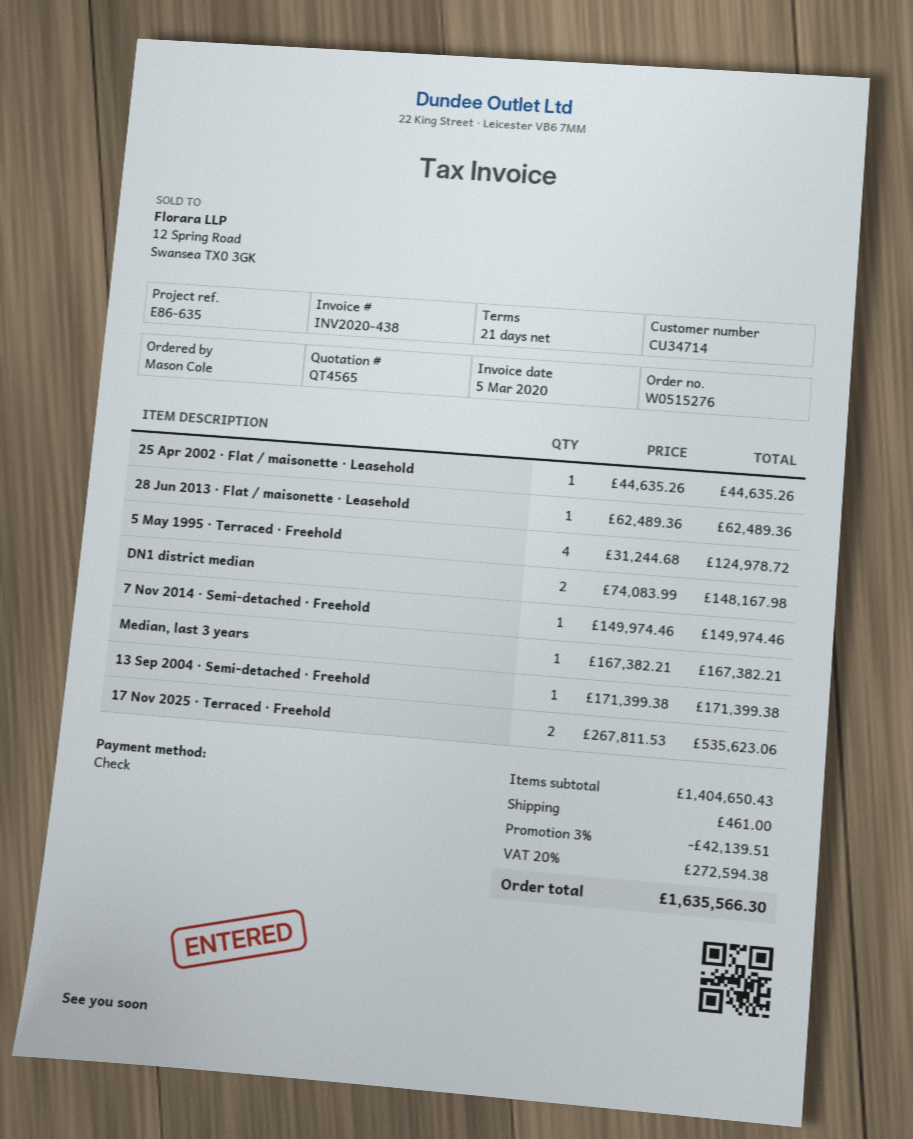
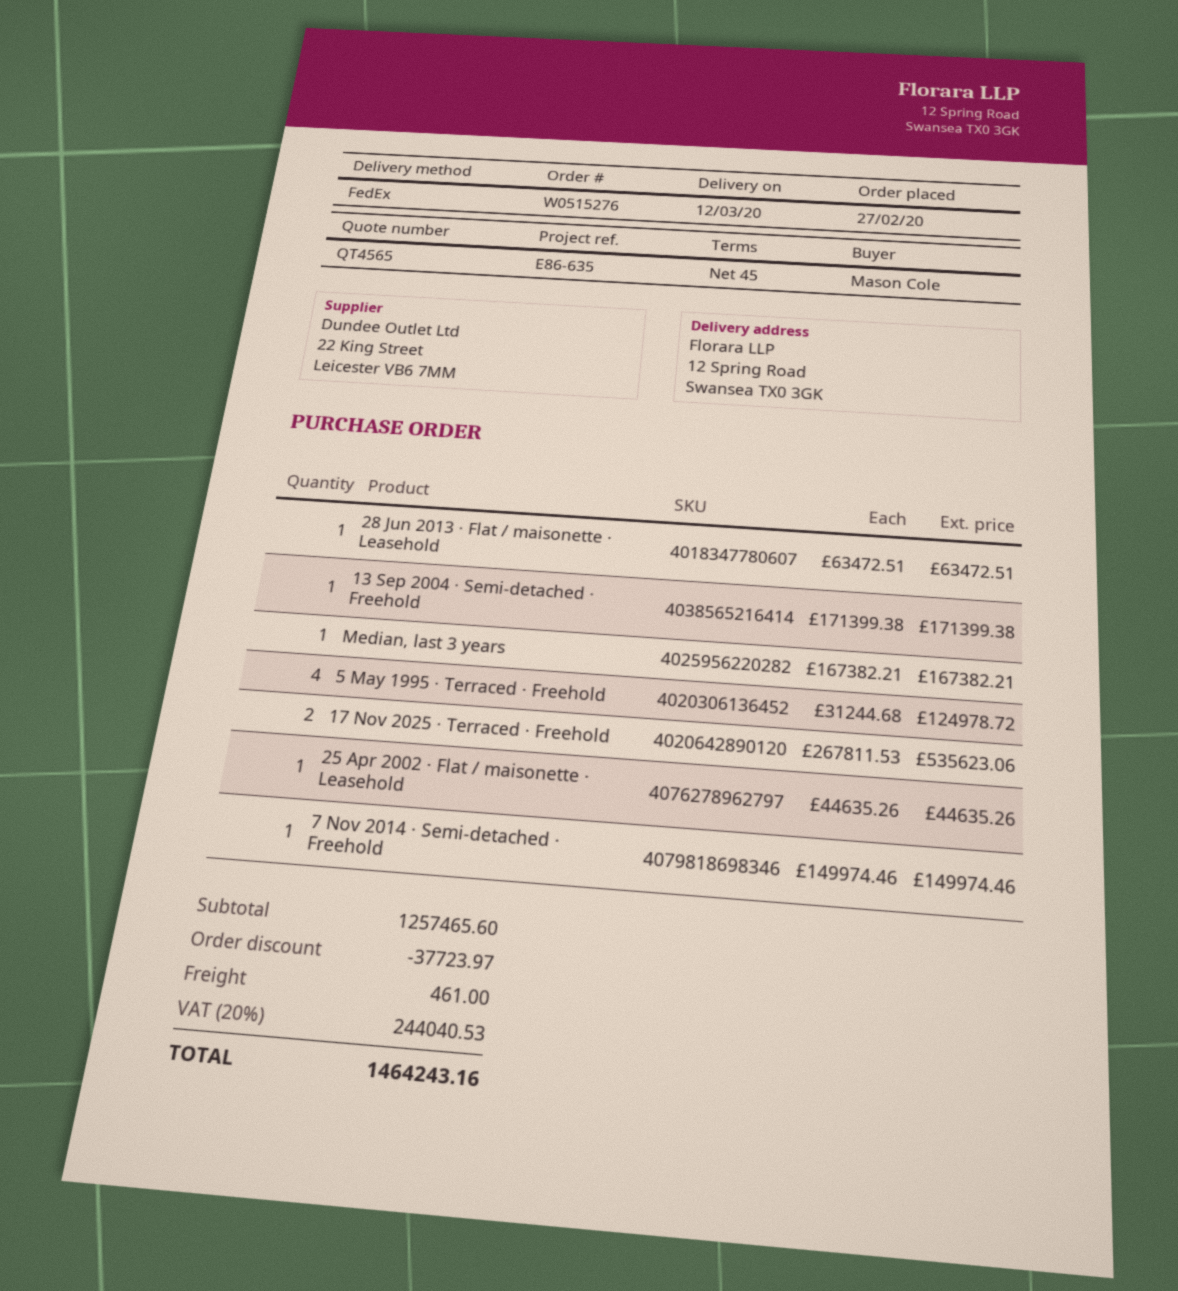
payment terms: 21 days -> 45 days
28 Jun 2013 · Flat / maisonette · Leasehold: 1 x 62489.36 = 62489.36 -> 1 x 63472.51 = 63472.51
DN1 district median: 2 x 74083.99 = 148167.98 -> none
subtotal: 1404650.43 -> 1257465.60
discount: 42139.51 -> 37723.97
tax: 20% = 272594.38 -> 20% = 244040.53
total: 1635566.30 -> 1464243.16

